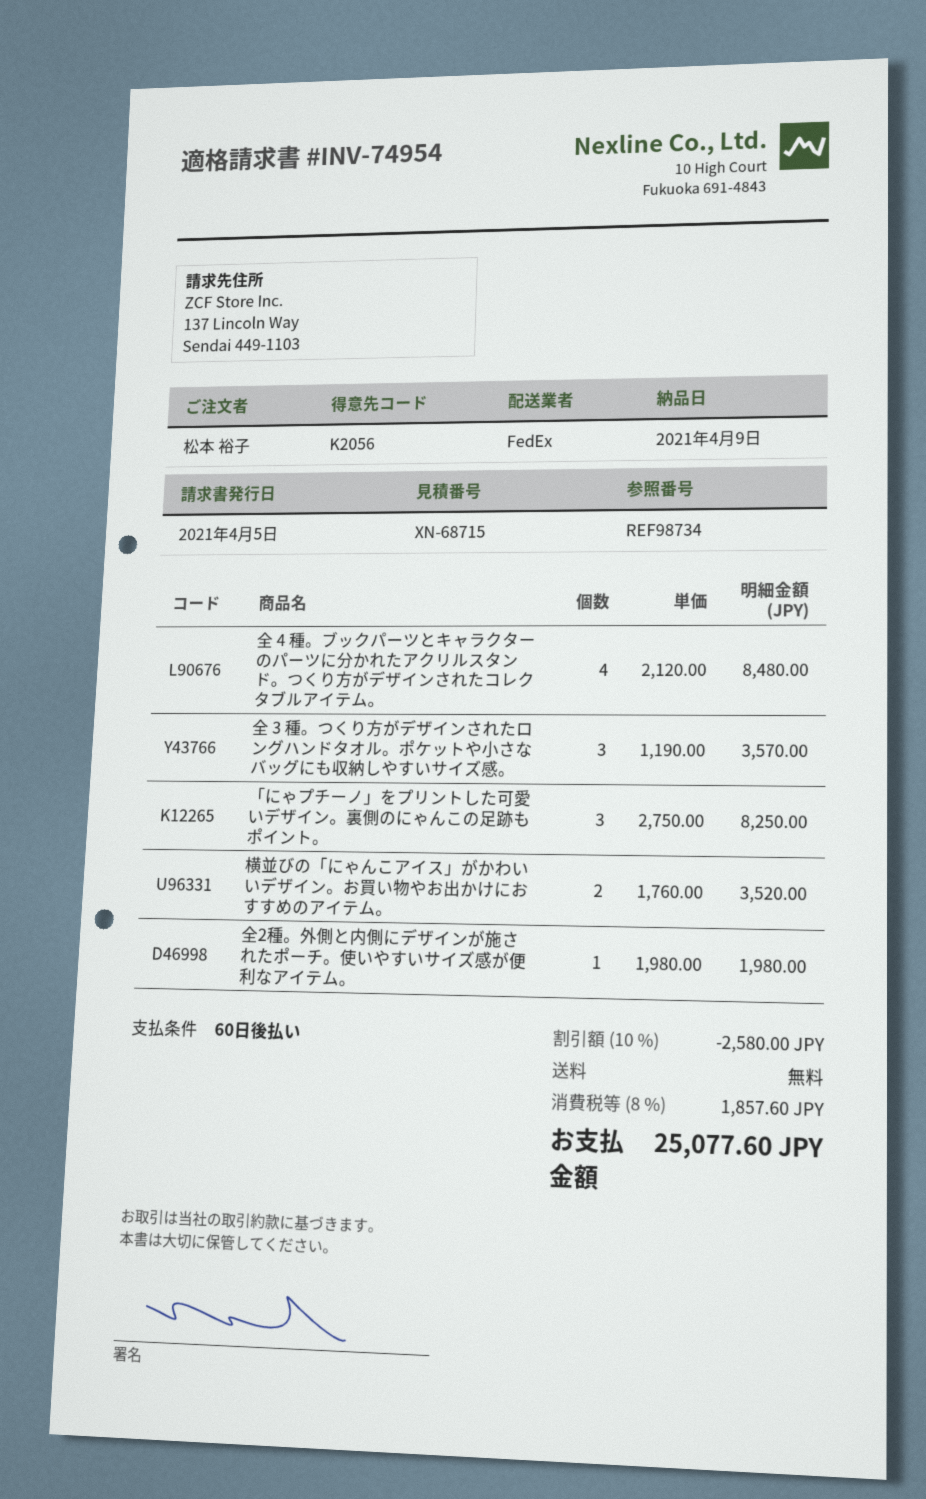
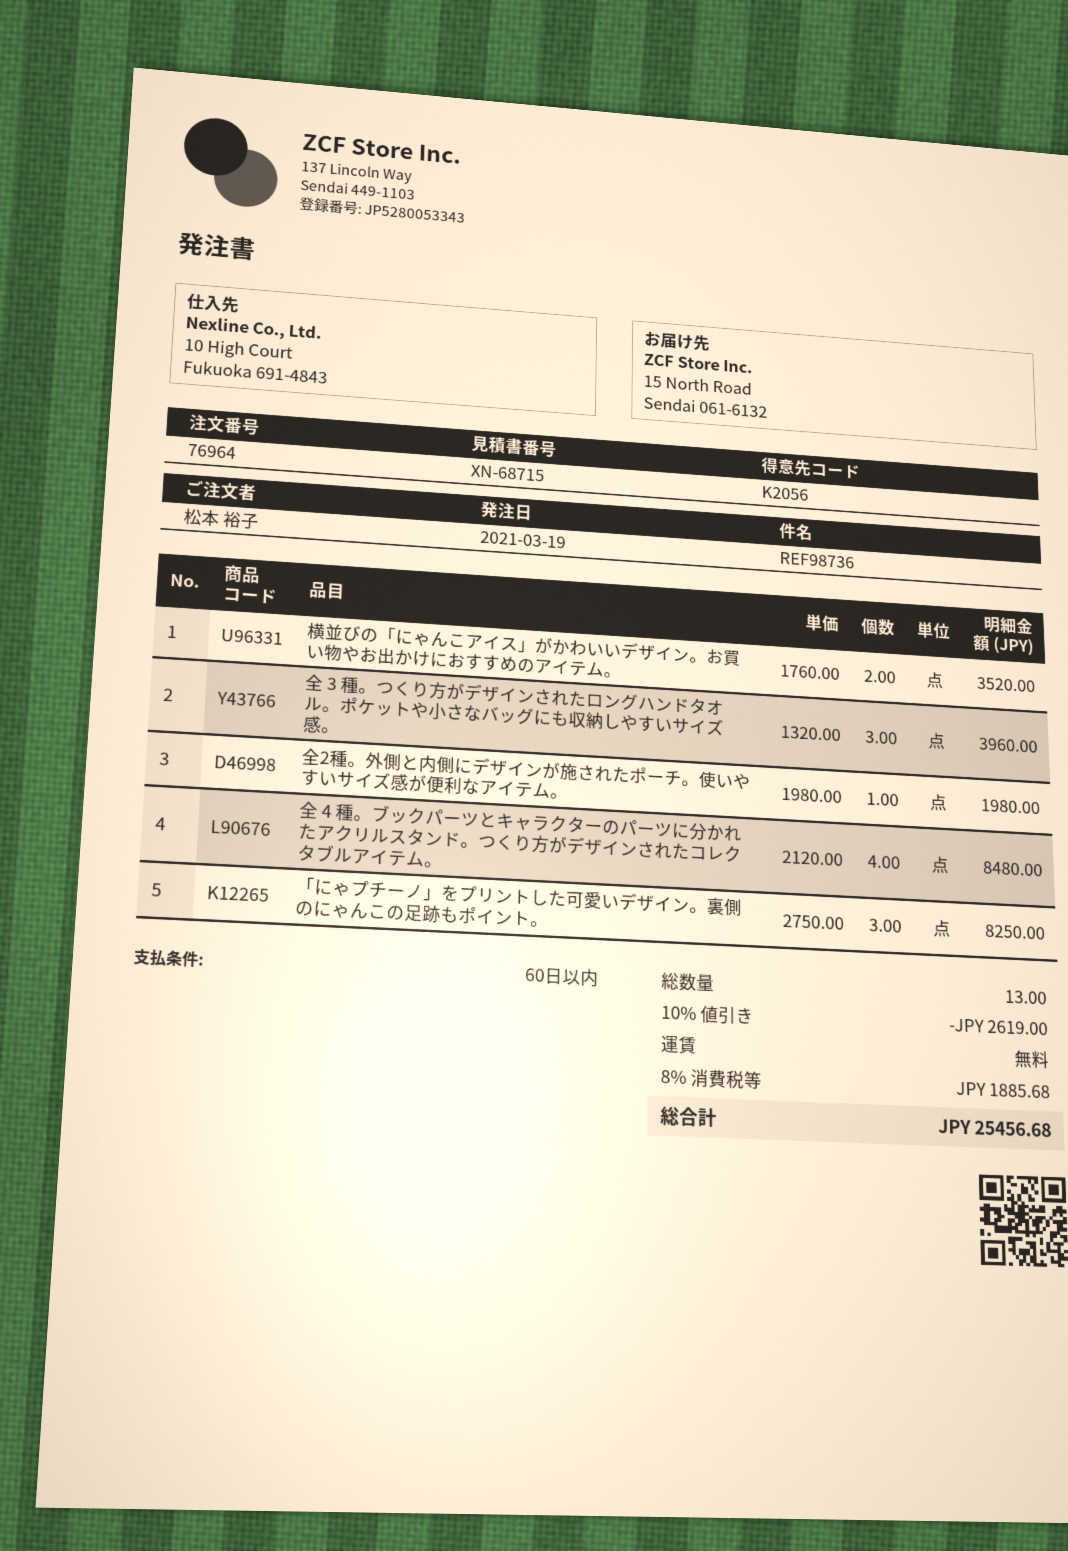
reference: REF98734 -> REF98736
全 3 種。つくり方がデザインされたロングハンドタオル。ポケットや小さなバッグにも収納しやすいサイズ感。: 3 x 1190.00 = 3570.00 -> 3 x 1320.00 = 3960.00
discount: 10% = 2580.00 -> 10% = 2619.00
tax: 8% = 1857.60 -> 8% = 1885.68
total: 25077.60 -> 25456.68

